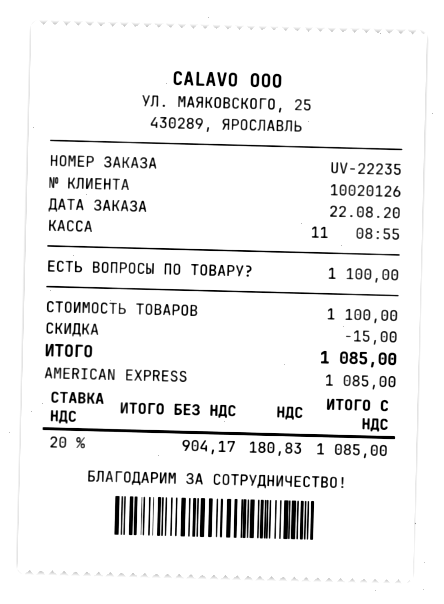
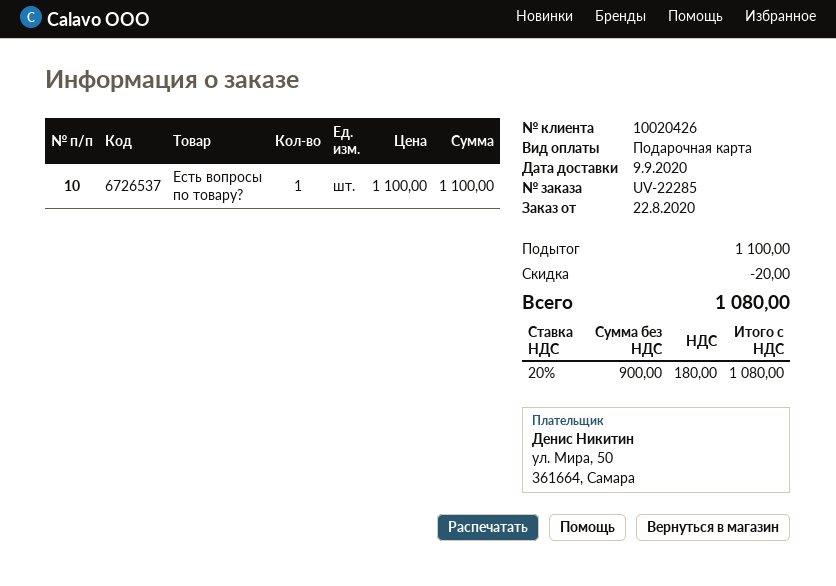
order number: UV-22235 -> UV-22285
customer number: 10020126 -> 10020426
payment method: American Express -> gift card
discount: 15.00 -> 20.00
net: 904.17 -> 900.00
tax: 20% = 180.83 -> 20% = 180.00
total: 1085.00 -> 1080.00

